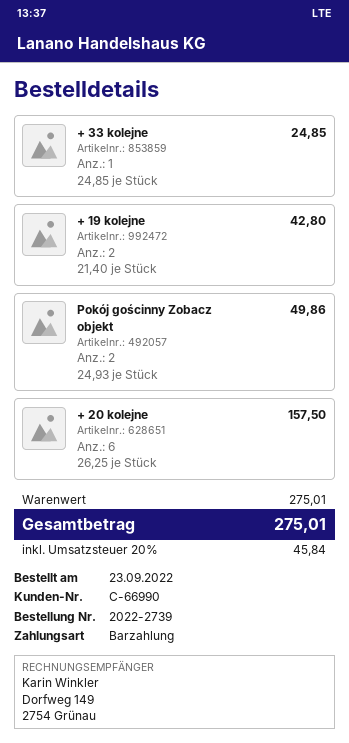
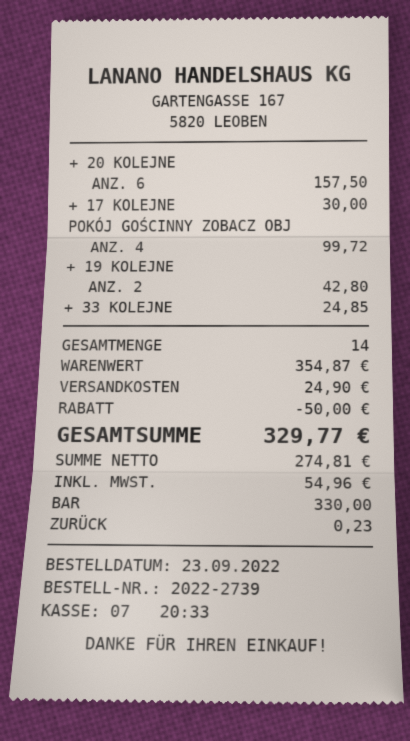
Pokój gościnny Zobacz objekt: 2 for 49.86 -> 4 for 99.72
+ 17 KOLEJNE: none -> 1 for 30.00
subtotal: 275.01 -> 354.87
discount: none -> 50.00
shipping: none -> 24.90
tax: 45.84 -> 54.96
total: 275.01 -> 329.77

